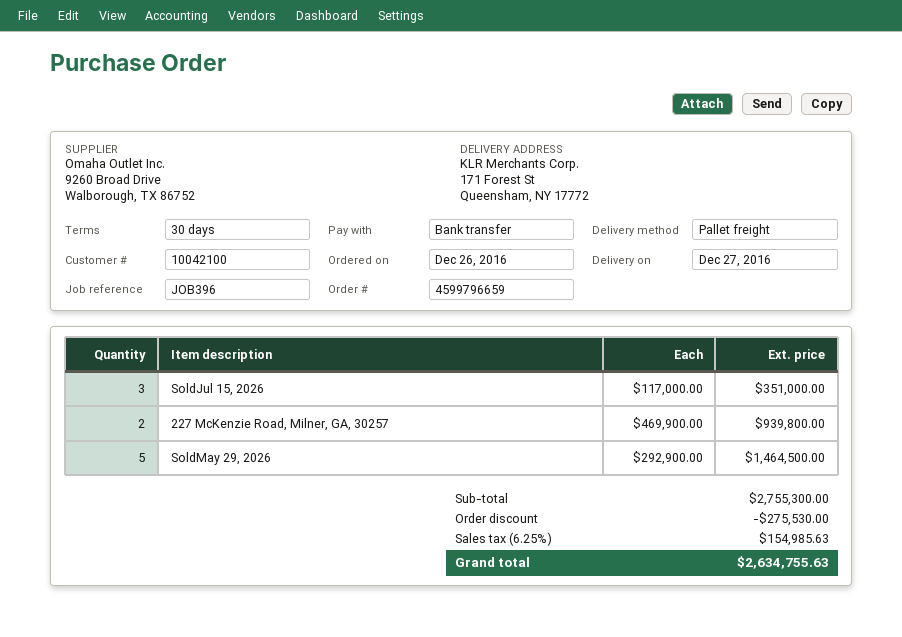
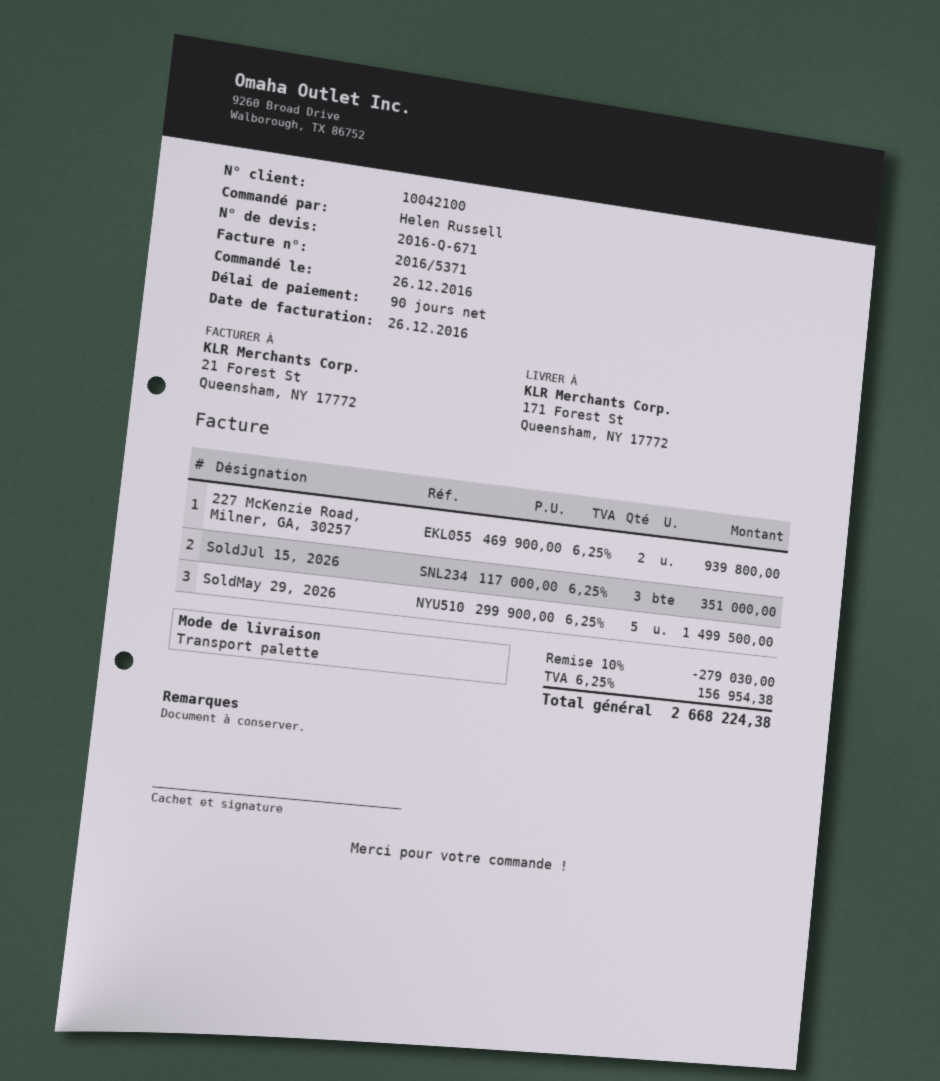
payment terms: 30 days -> 90 days
SoldMay 29, 2026: 5 x 292900.00 = 1464500.00 -> 5 x 299900.00 = 1499500.00
discount: 275530.00 -> 279030.00
tax: 6.25% = 154985.63 -> 6.25% = 156954.38
total: 2634755.63 -> 2668224.38

